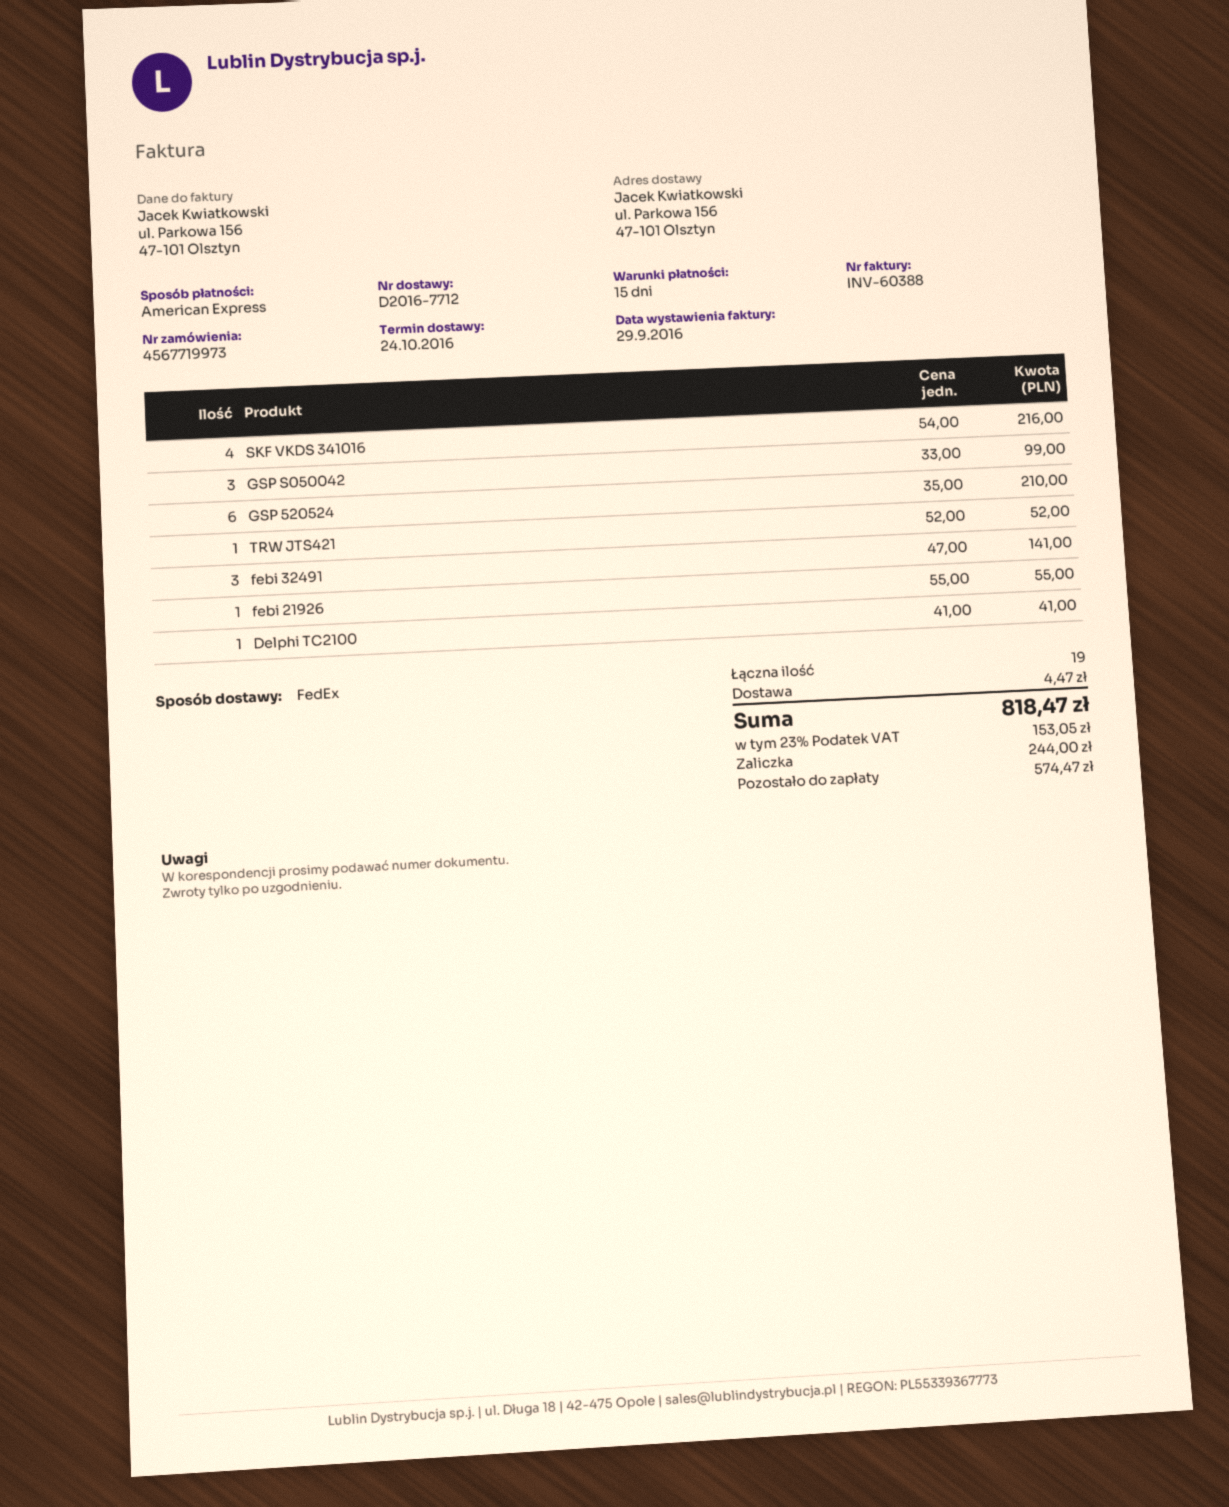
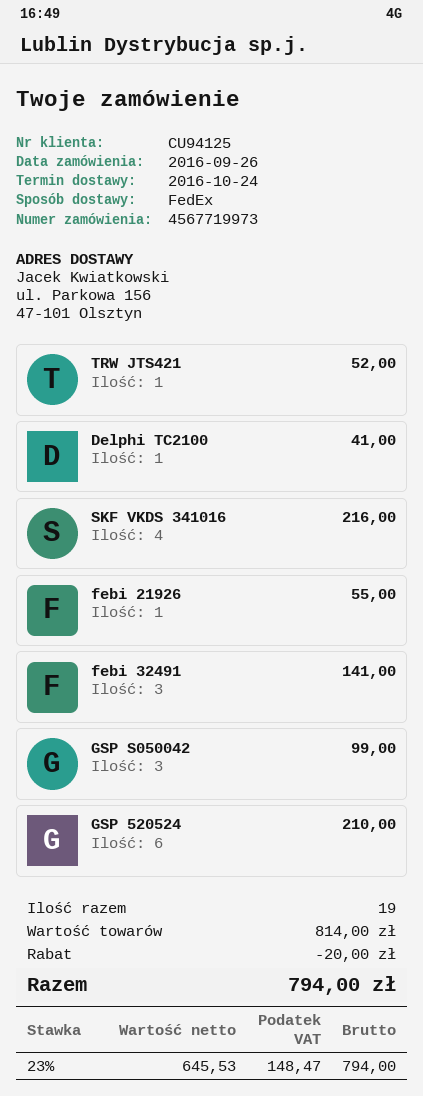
discount: none -> 20.00
shipping: 4.47 -> none
tax: 23% = 153.05 -> 23% = 148.47
total: 818.47 -> 794.00

